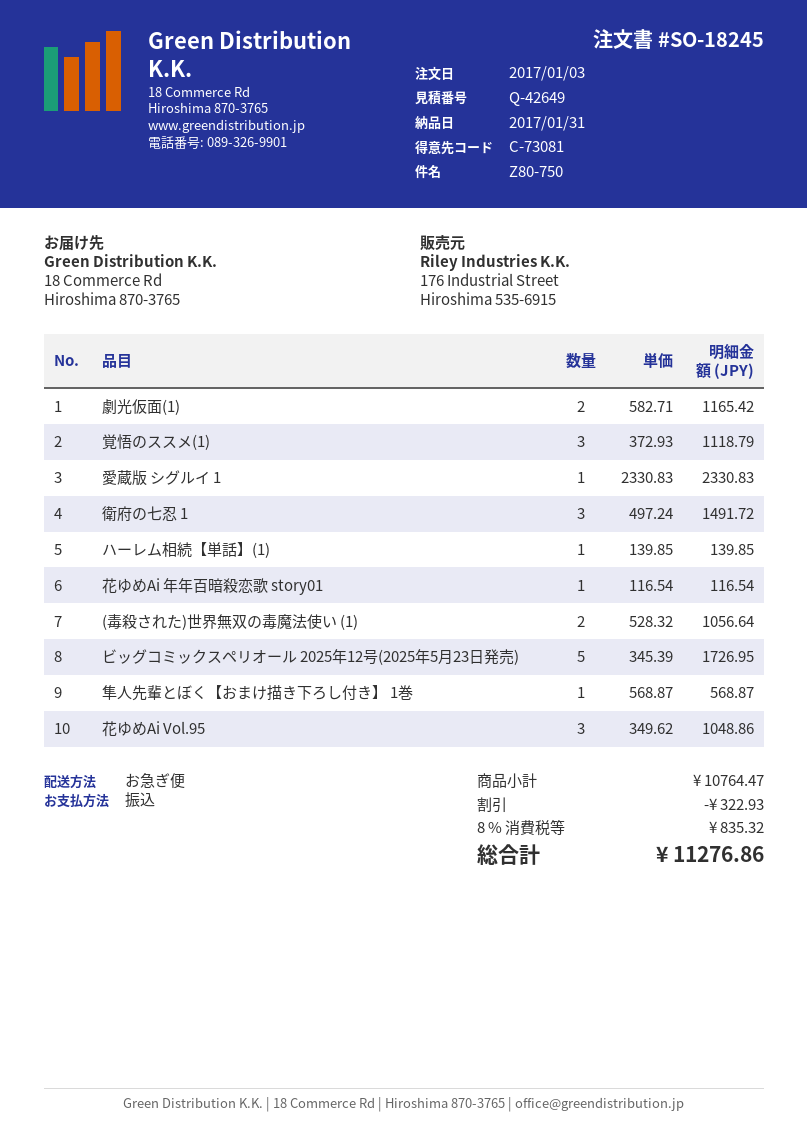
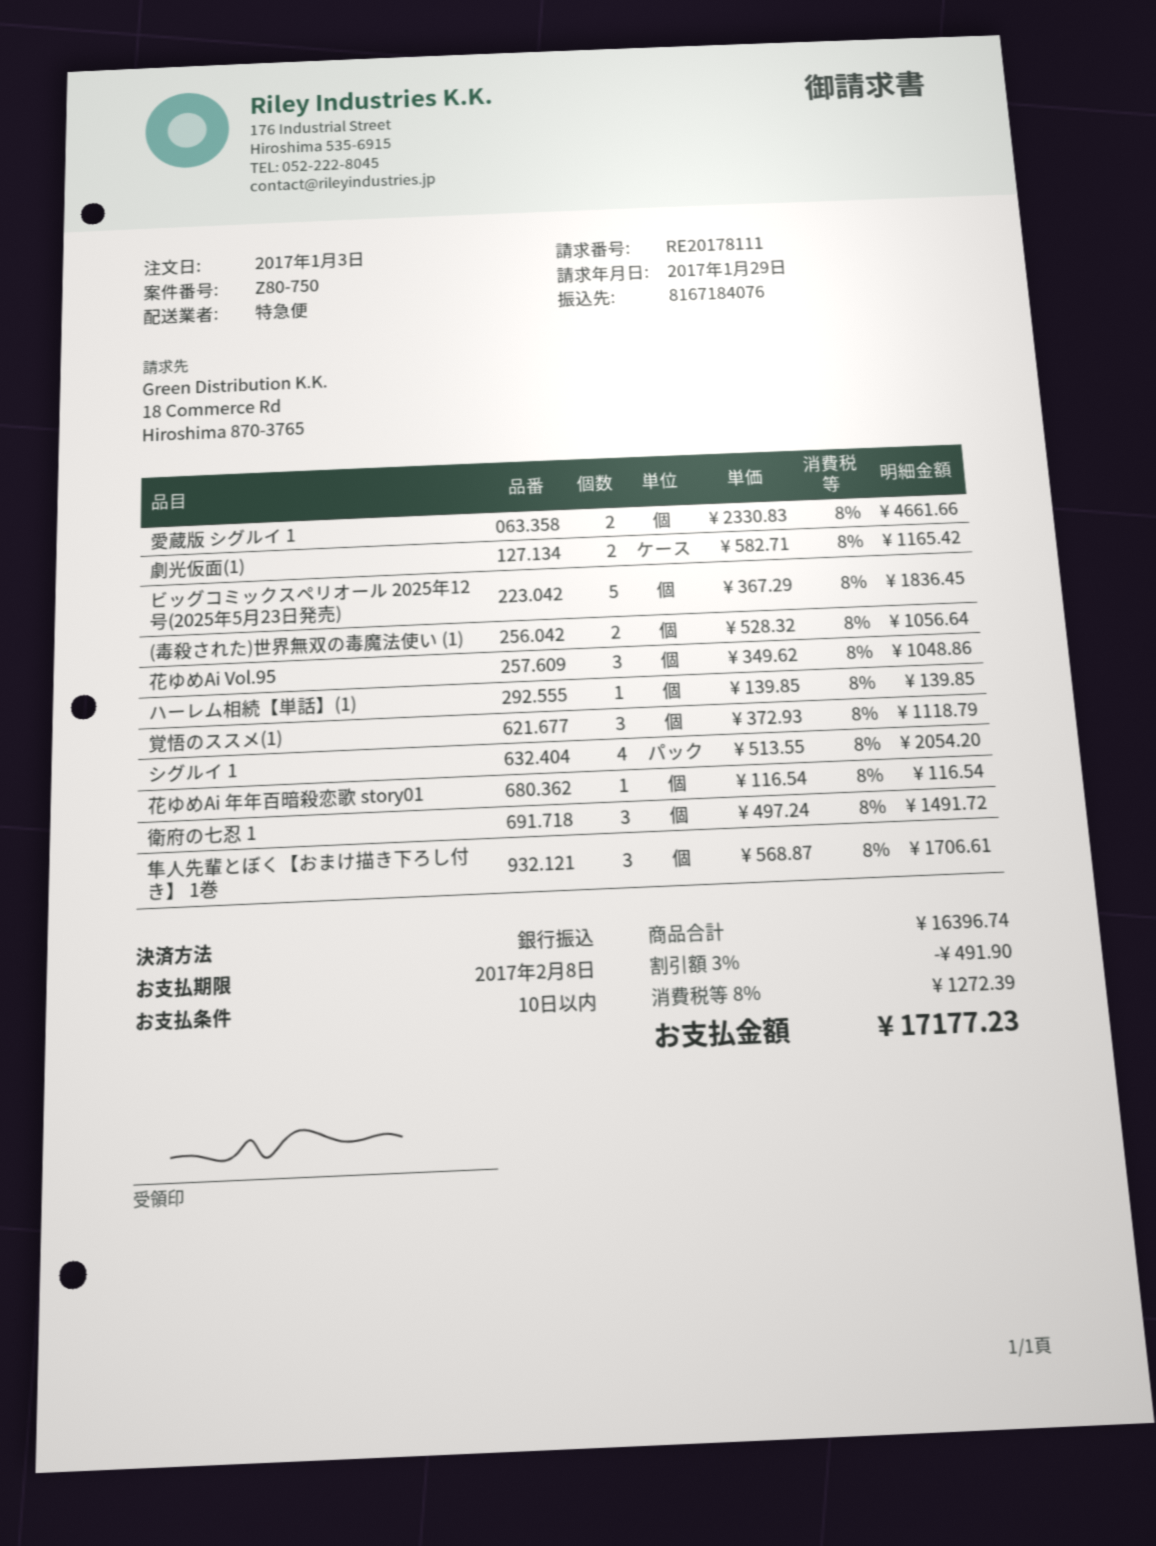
愛蔵版 シグルイ 1: 1 x 2330.83 = 2330.83 -> 2 x 2330.83 = 4661.66
ビッグコミックスペリオール 2025年12号(2025年5月23日発売): 5 x 345.39 = 1726.95 -> 5 x 367.29 = 1836.45
隼人先輩とぼく【おまけ描き下ろし付き】 1巻: 1 x 568.87 = 568.87 -> 3 x 568.87 = 1706.61
シグルイ 1: none -> 4 x 513.55 = 2054.20
subtotal: 10764.47 -> 16396.74
discount: 322.93 -> 491.90
tax: 8% = 835.32 -> 8% = 1272.39
total: 11276.86 -> 17177.23

